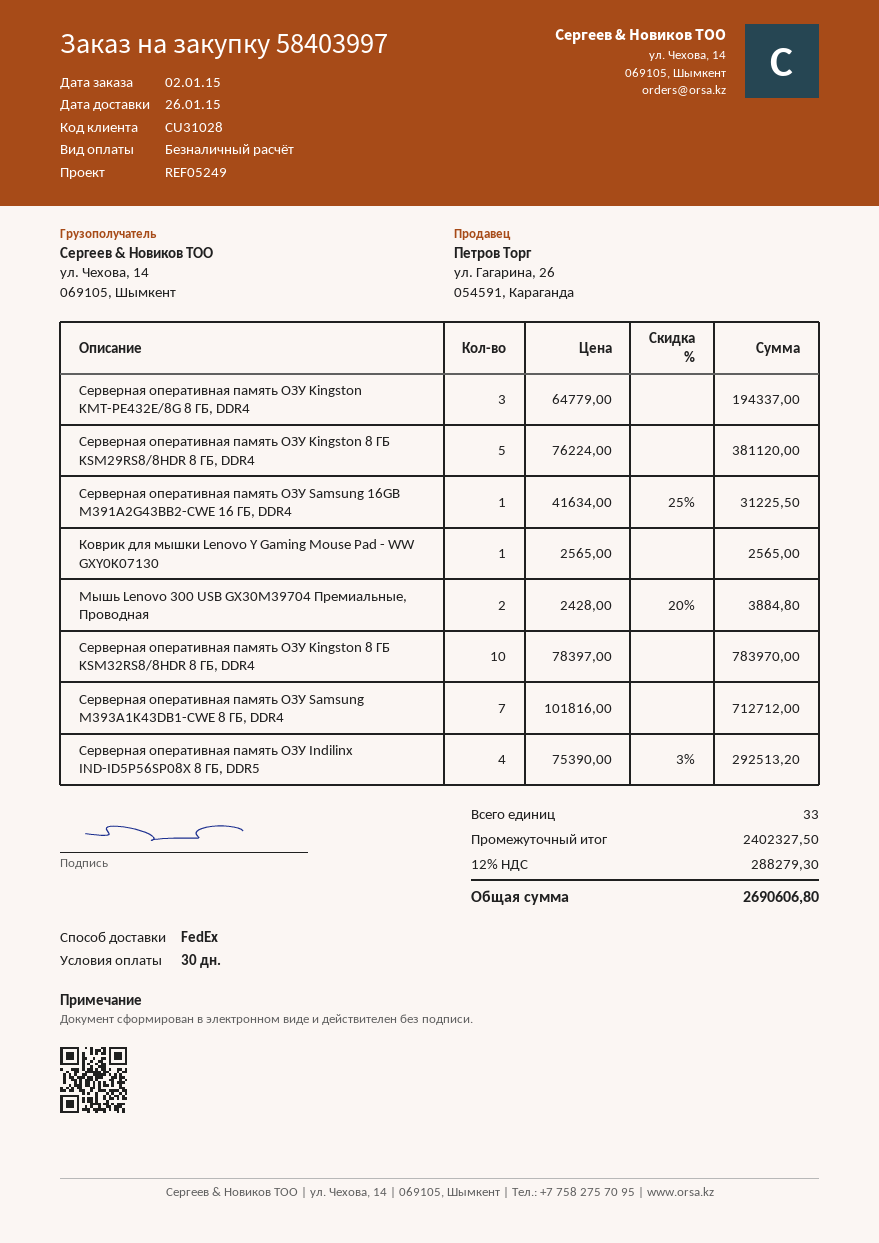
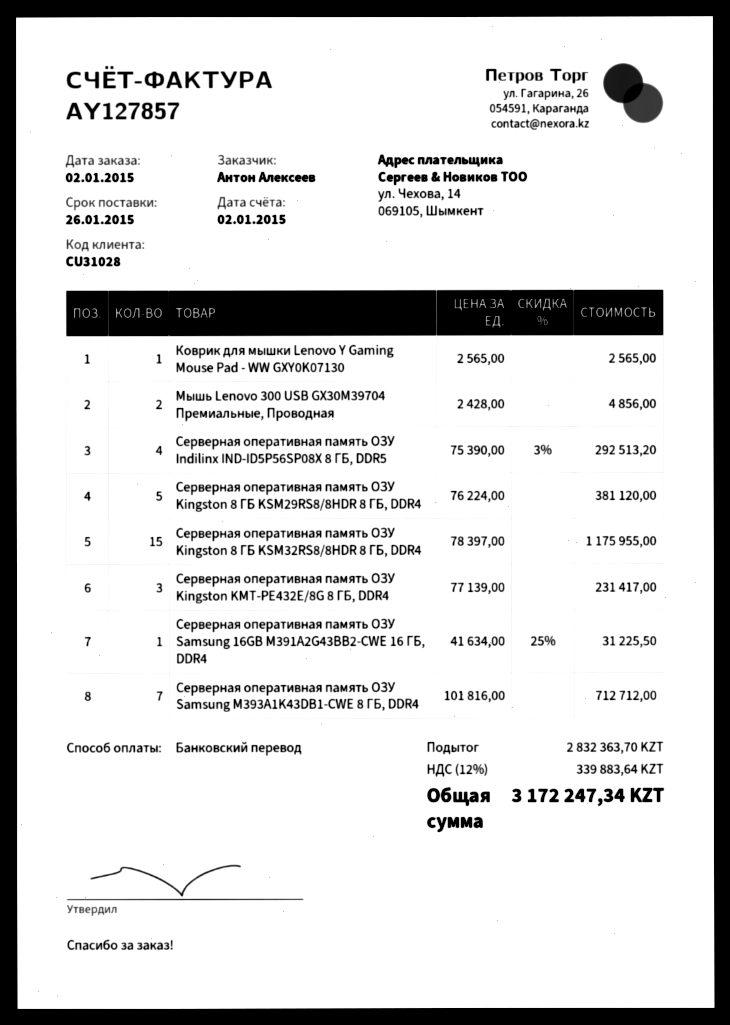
Серверная оперативная память ОЗУ Kingston KMT-PE432E/8G 8 ГБ, DDR4: 3 x 64779.00 = 194337.00 -> 3 x 77139.00 = 231417.00
Мышь Lenovo 300 USB GX30M39704 Премиальные, Проводная: 2 x 2428.00 - 20% = 3884.80 -> 2 x 2428.00 = 4856.00
Серверная оперативная память ОЗУ Kingston 8 ГБ KSM32RS8/8HDR 8 ГБ, DDR4: 10 x 78397.00 = 783970.00 -> 15 x 78397.00 = 1175955.00
subtotal: 2402327.50 -> 2832363.70
tax: 12% = 288279.30 -> 12% = 339883.64
total: 2690606.80 -> 3172247.34

